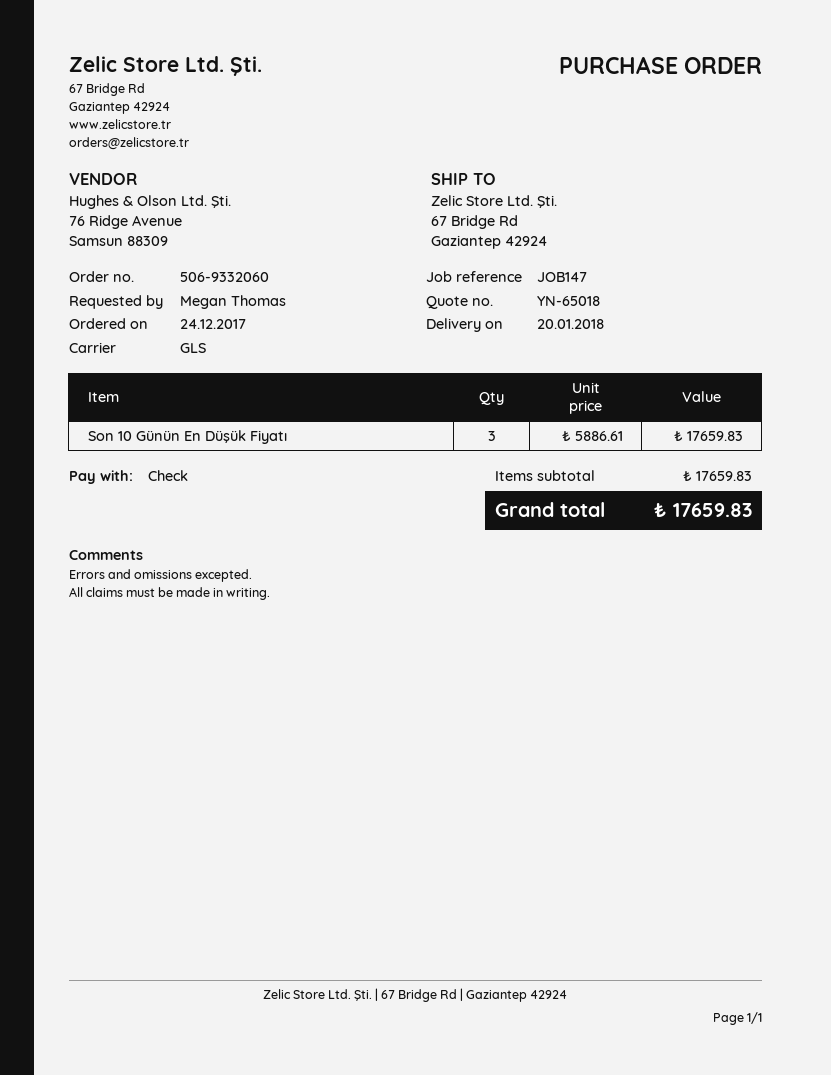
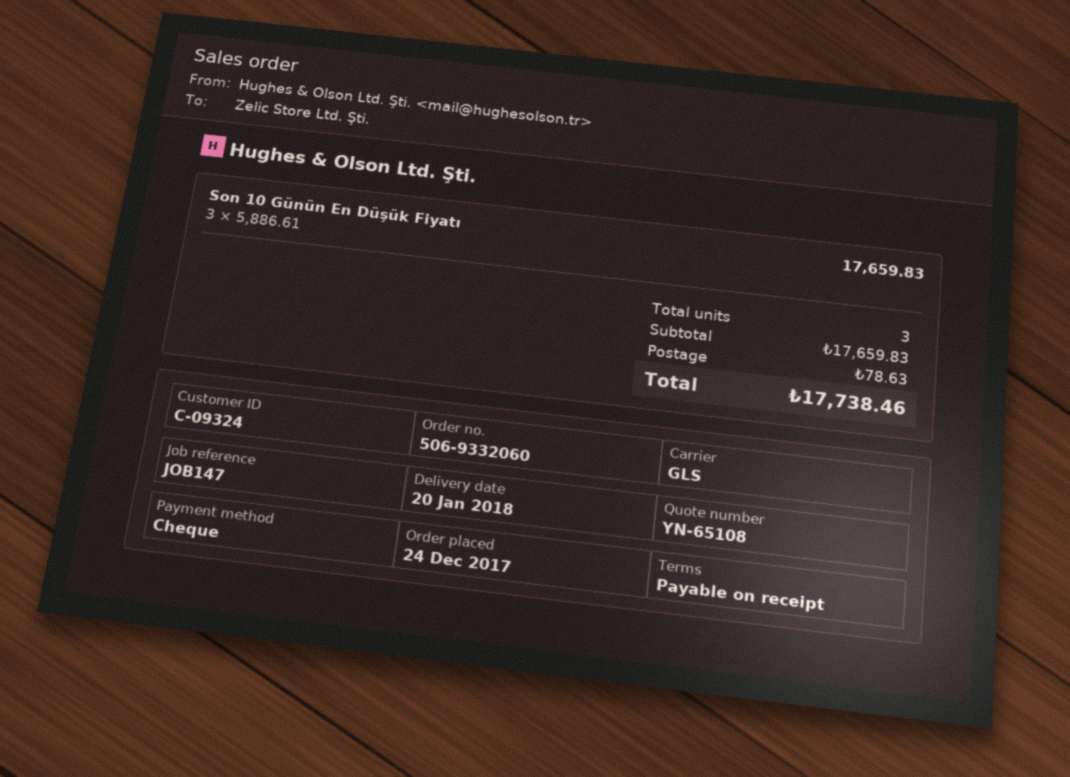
quote number: YN-65018 -> YN-65108
shipping: none -> 78.63
total: 17659.83 -> 17738.46

